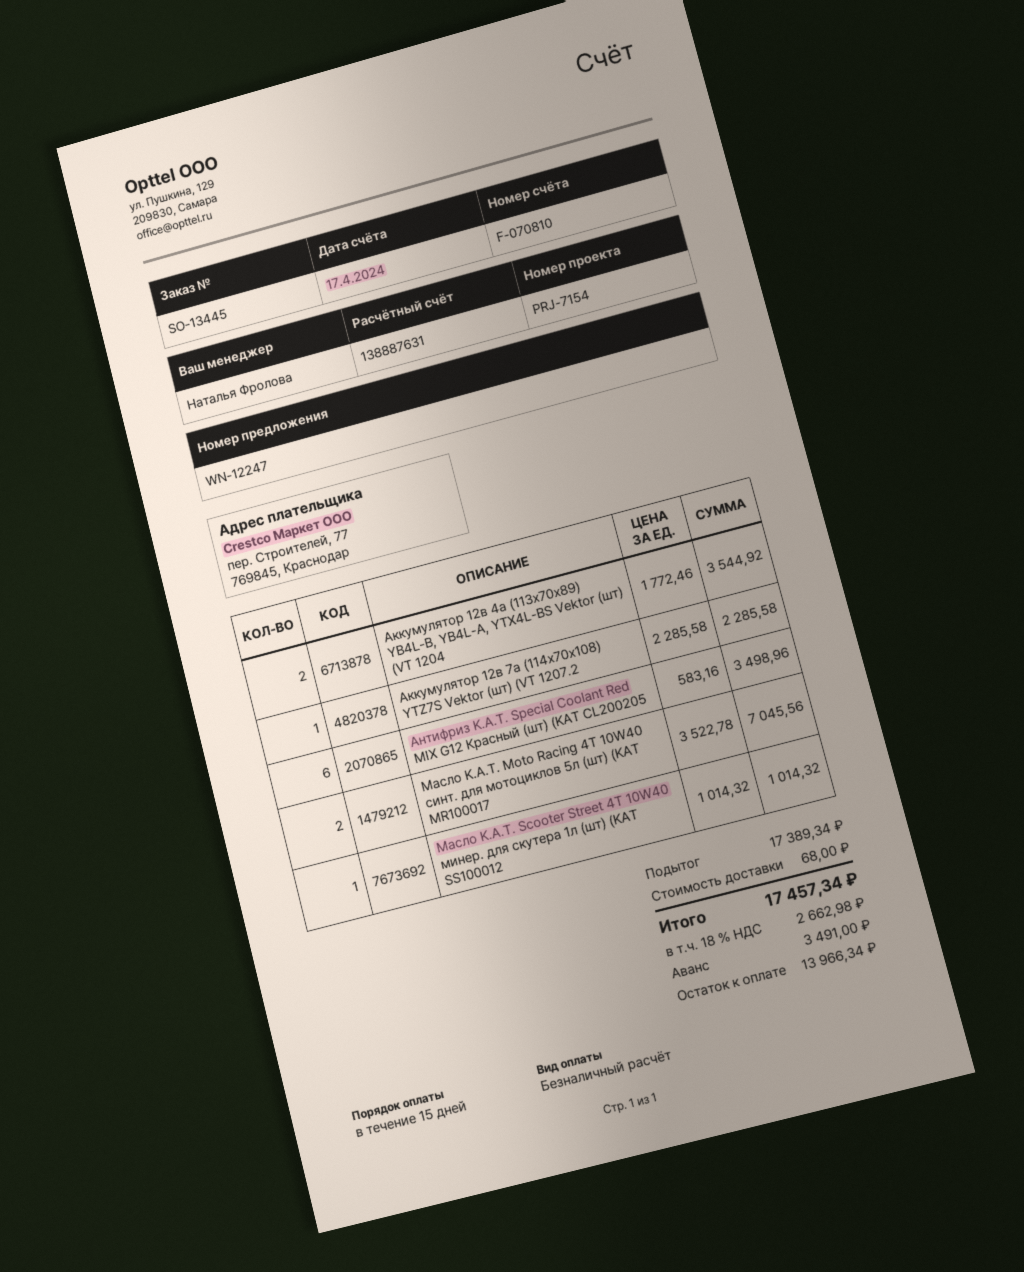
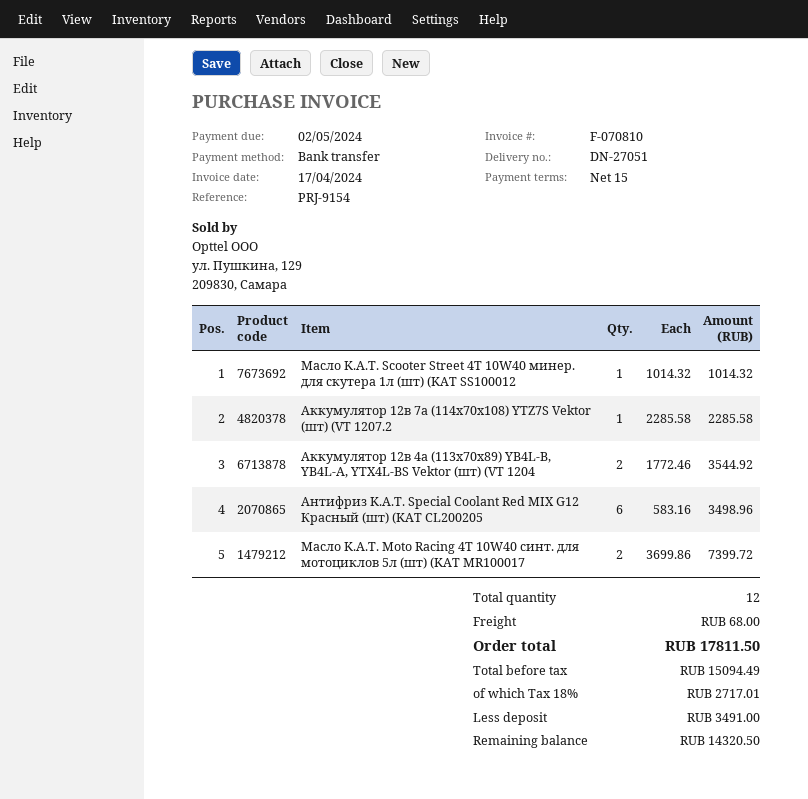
reference: PRJ-7154 -> PRJ-9154
Масло K.A.T. Moto Racing 4T 10W40 синт. для мотоциклов 5л (шт) (KAT MR100017: 2 x 3522.78 = 7045.56 -> 2 x 3699.86 = 7399.72
tax: 18% = 2662.98 -> 18% = 2717.01
total: 17457.34 -> 17811.50
balance: 13966.34 -> 14320.50

